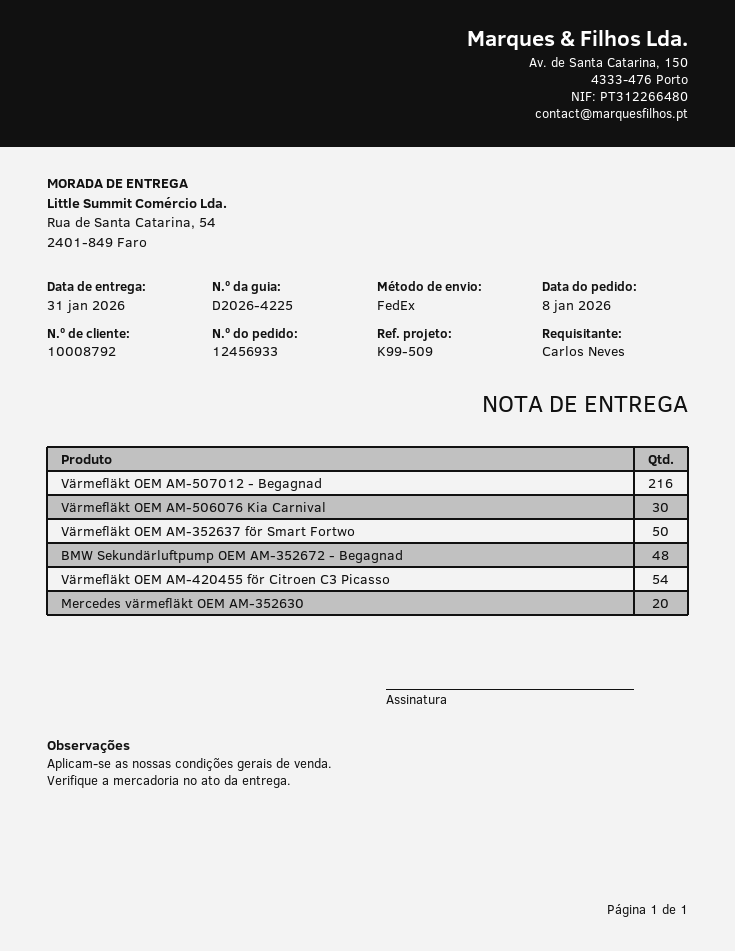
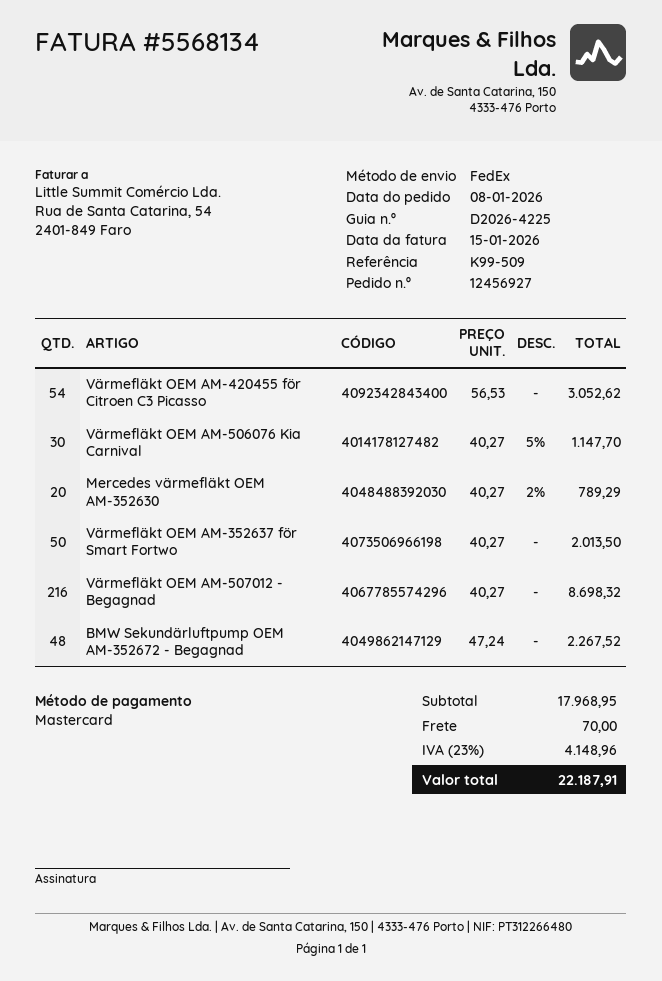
order number: 12456933 -> 12456927

